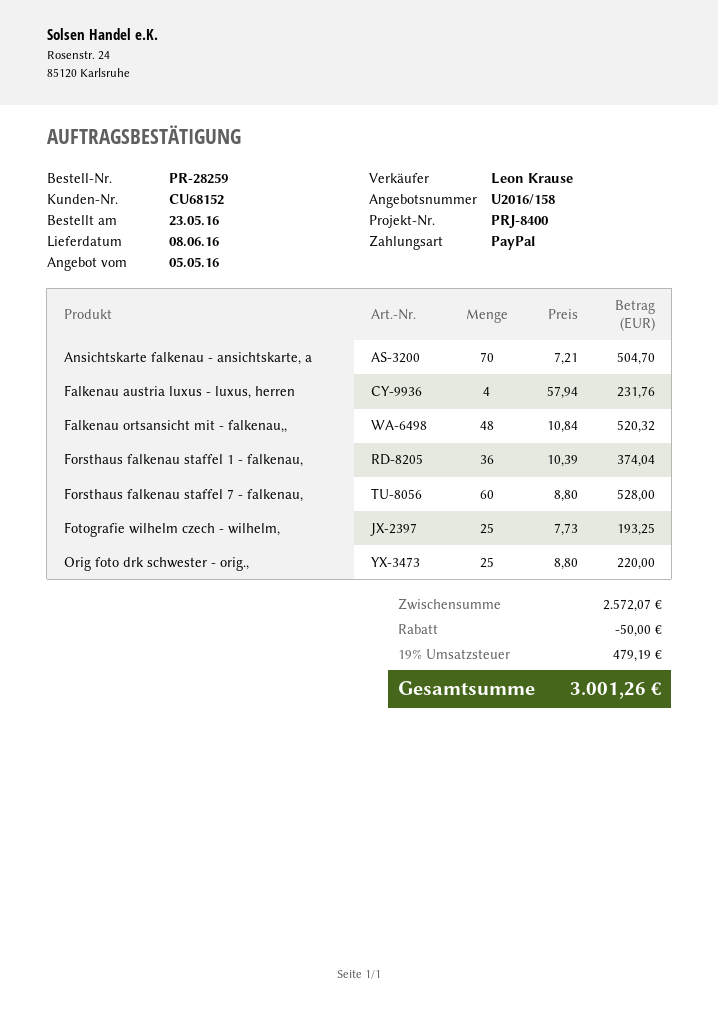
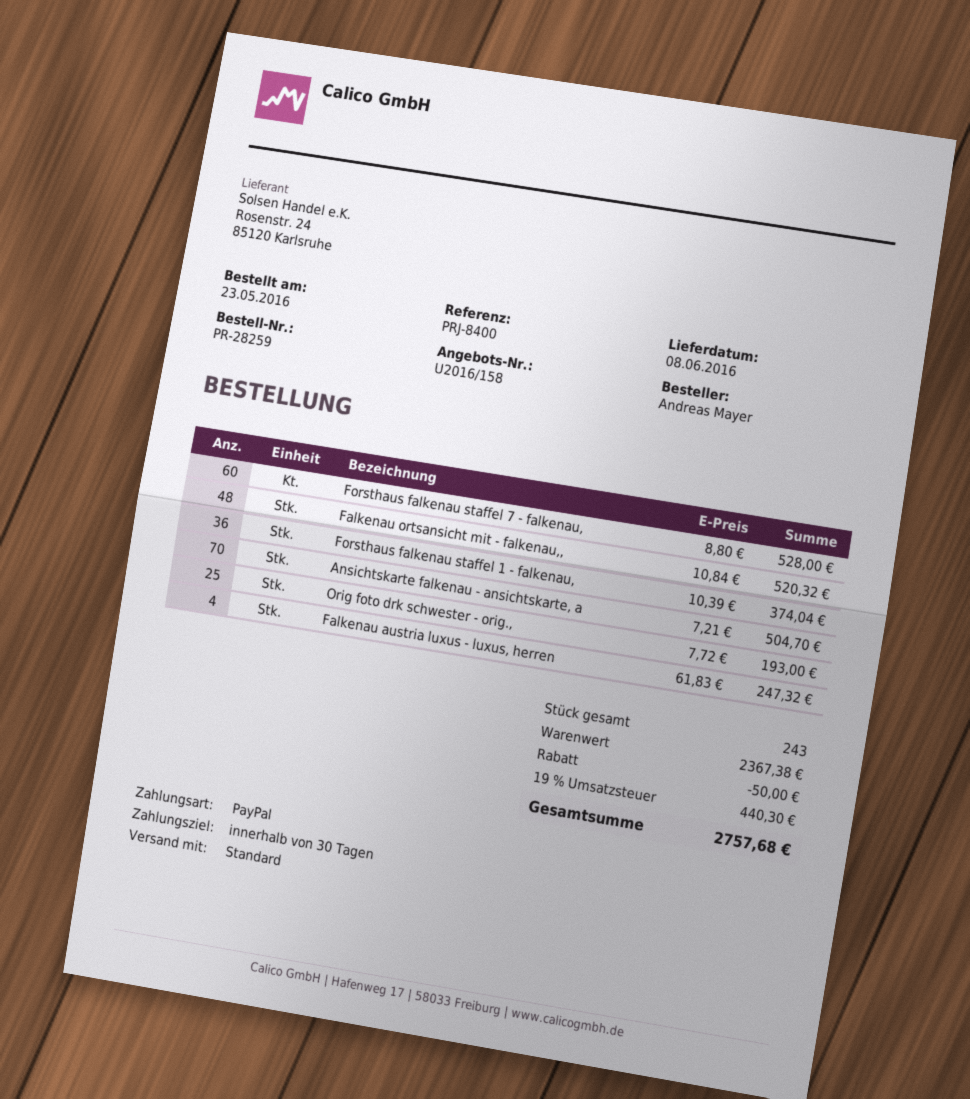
Falkenau austria luxus - luxus, herren: 4 x 57.94 = 231.76 -> 4 x 61.83 = 247.32
Fotografie wilhelm czech - wilhelm,: 25 x 7.73 = 193.25 -> none
Orig foto drk schwester - orig.,: 25 x 8.80 = 220.00 -> 25 x 7.72 = 193.00
subtotal: 2572.07 -> 2367.38
tax: 19% = 479.19 -> 19% = 440.30
total: 3001.26 -> 2757.68

